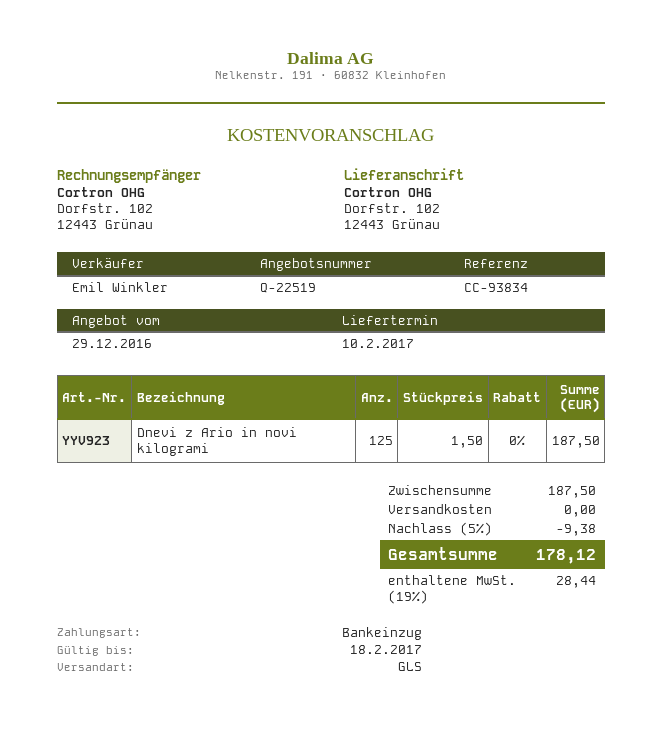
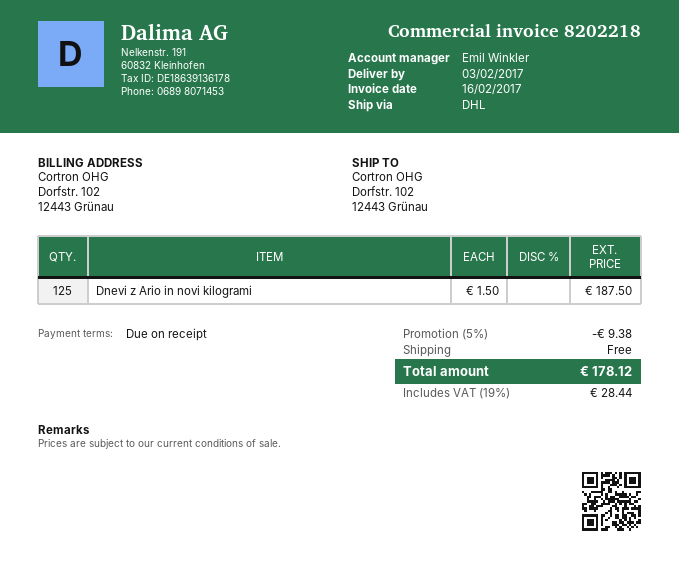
delivery date: 2017-02-10 -> 2017-02-03
shipping method: GLS -> DHL

